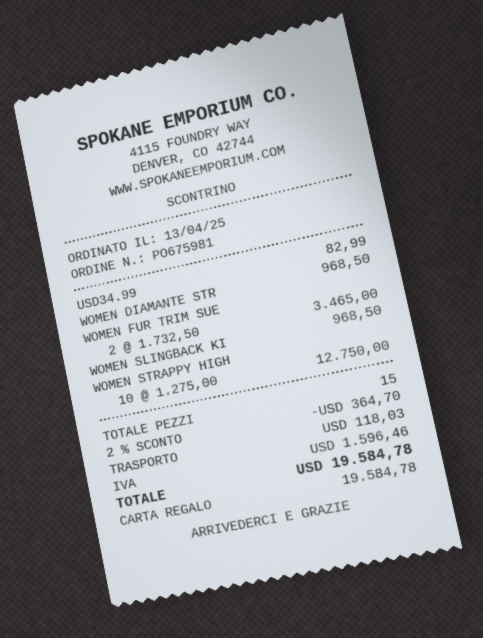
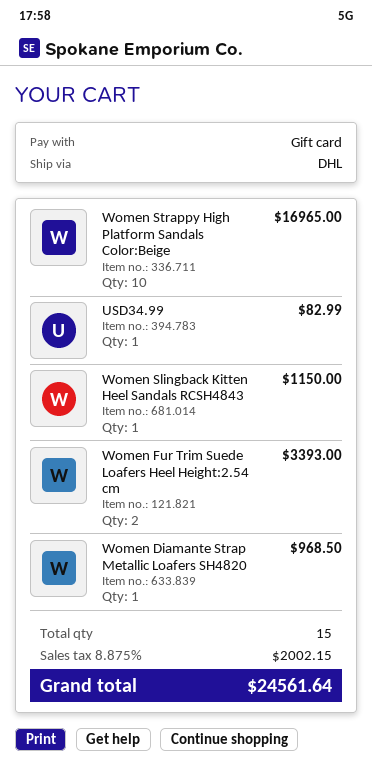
WOMEN FUR TRIM SUE: 2 for 3465.00 -> 2 for 3393.00
WOMEN SLINGBACK KI: 1 for 968.50 -> 1 for 1150.00
WOMEN STRAPPY HIGH: 10 for 12750.00 -> 10 for 16965.00
discount: 2% = 364.70 -> none
shipping: 118.03 -> none
tax: 1596.46 -> 2002.15
total: 19584.78 -> 24561.64

